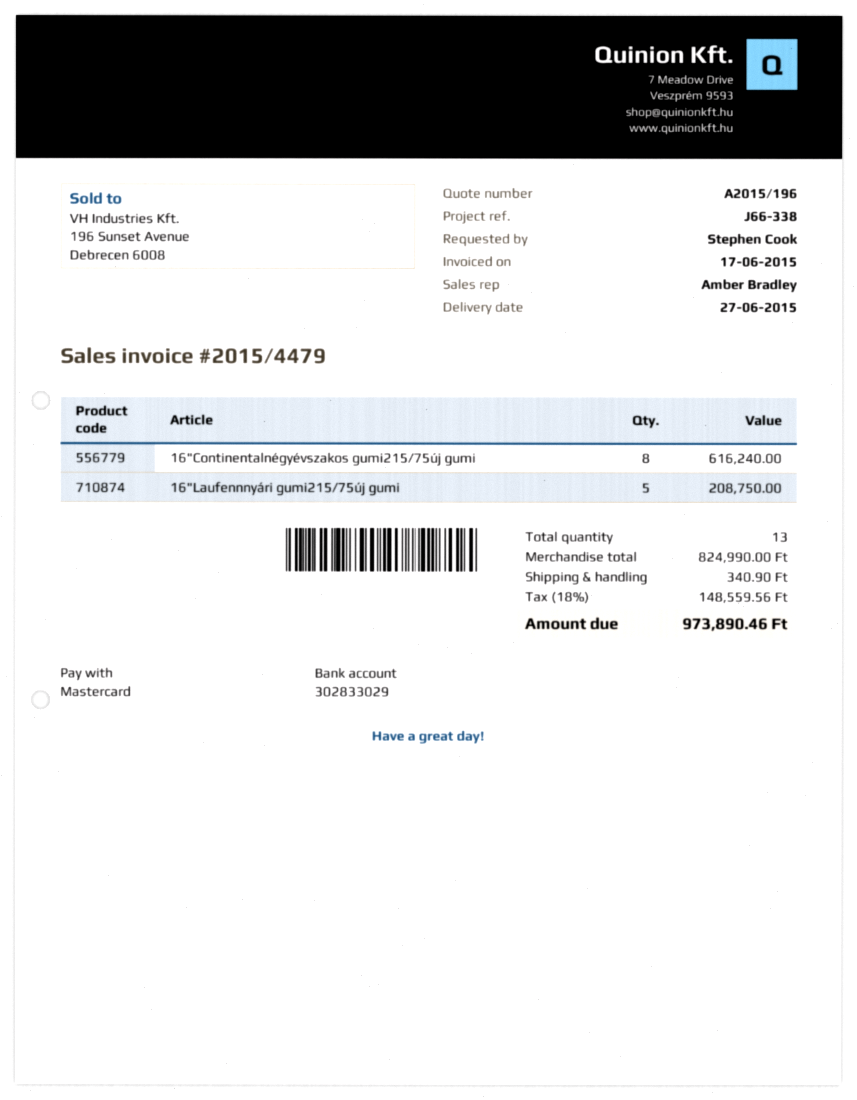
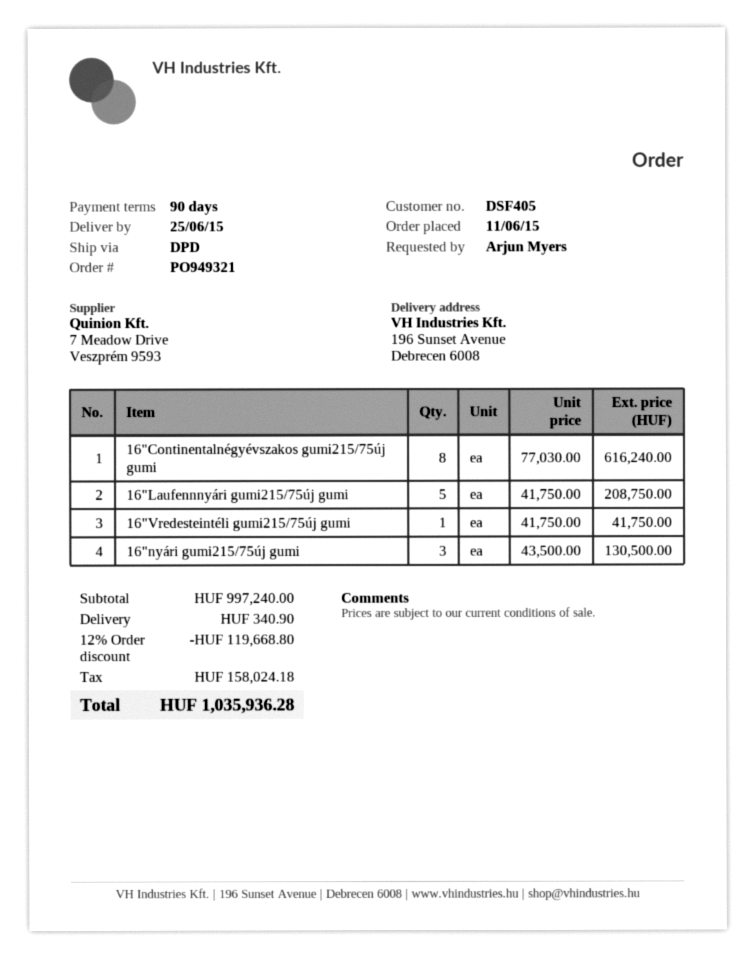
delivery date: 2015-06-27 -> 2015-06-25
ordered by: Stephen Cook -> Arjun Myers
16"Vredesteintéli gumi215/75új gumi: none -> 1 for 41750.00
16"nyári gumi215/75új gumi: none -> 3 for 130500.00
subtotal: 824990.00 -> 997240.00
discount: none -> 12% = 119668.80
tax: 148559.56 -> 158024.18
total: 973890.46 -> 1035936.28

